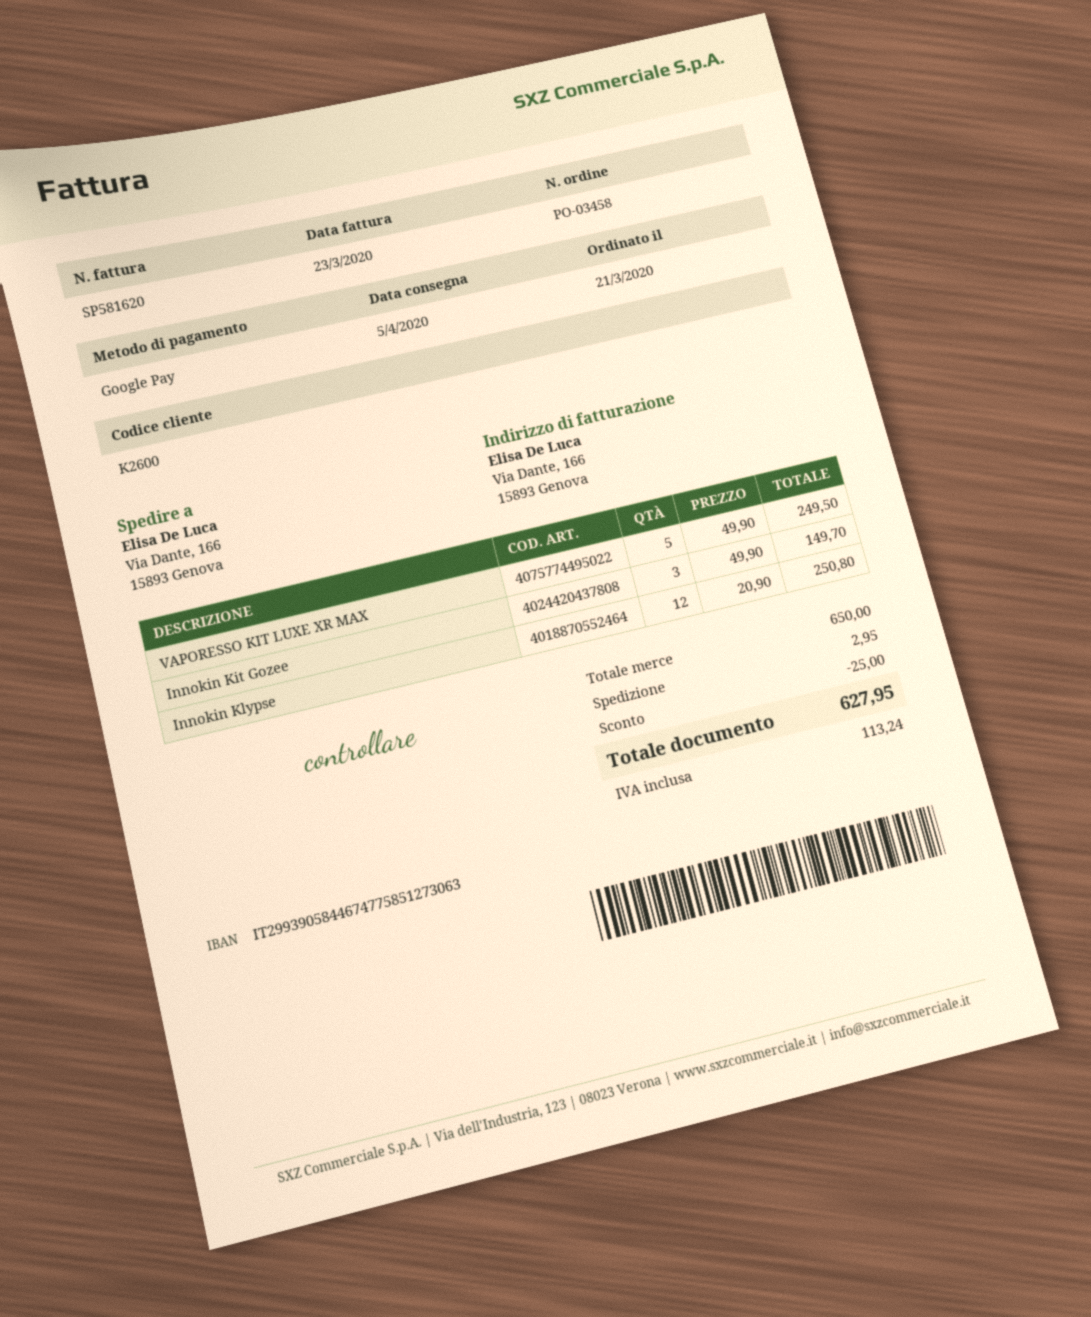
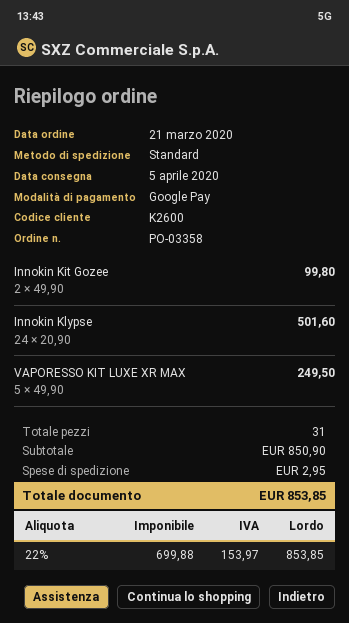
order number: PO-03458 -> PO-03358
Innokin Kit Gozee: 3 x 49.90 = 149.70 -> 2 x 49.90 = 99.80
Innokin Klypse: 12 x 20.90 = 250.80 -> 24 x 20.90 = 501.60
subtotal: 650.00 -> 850.90
discount: 25.00 -> none
tax: 113.24 -> 153.97
total: 627.95 -> 853.85

